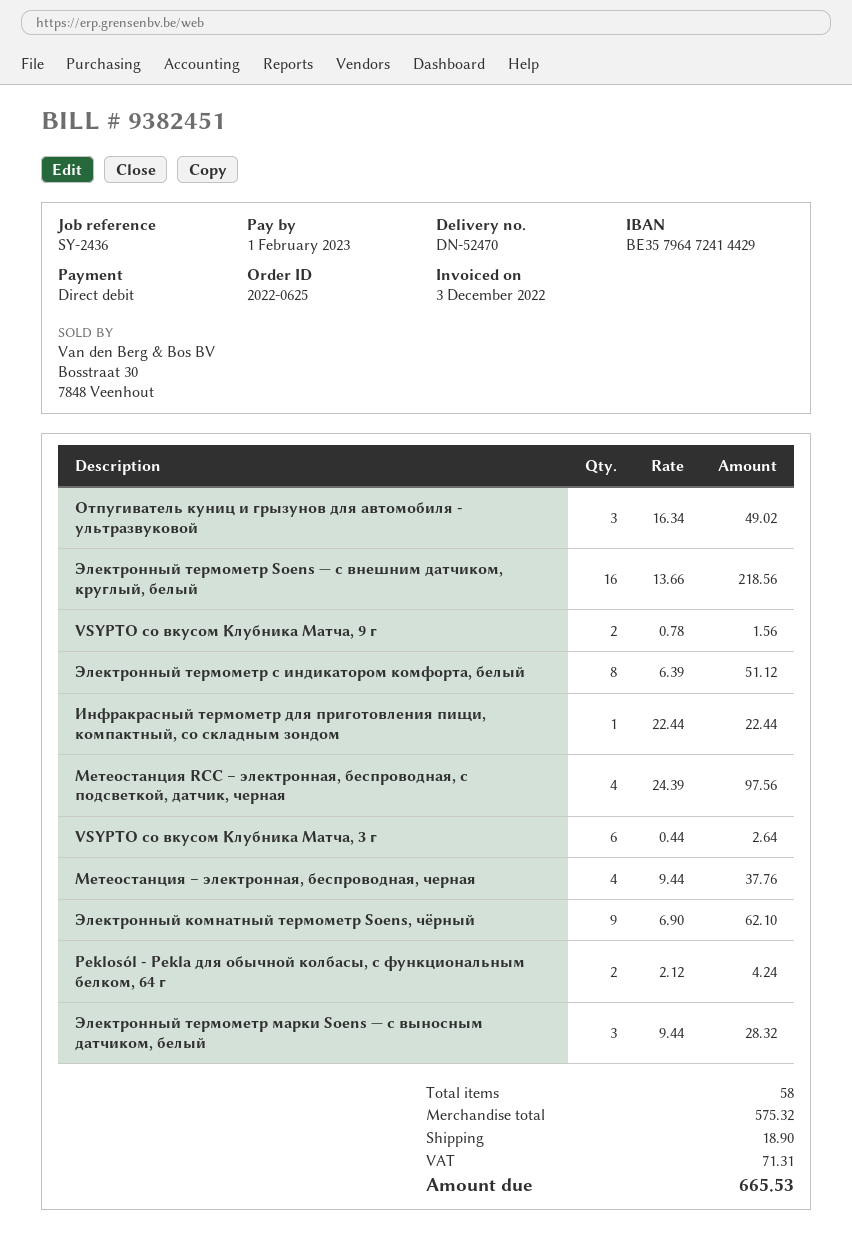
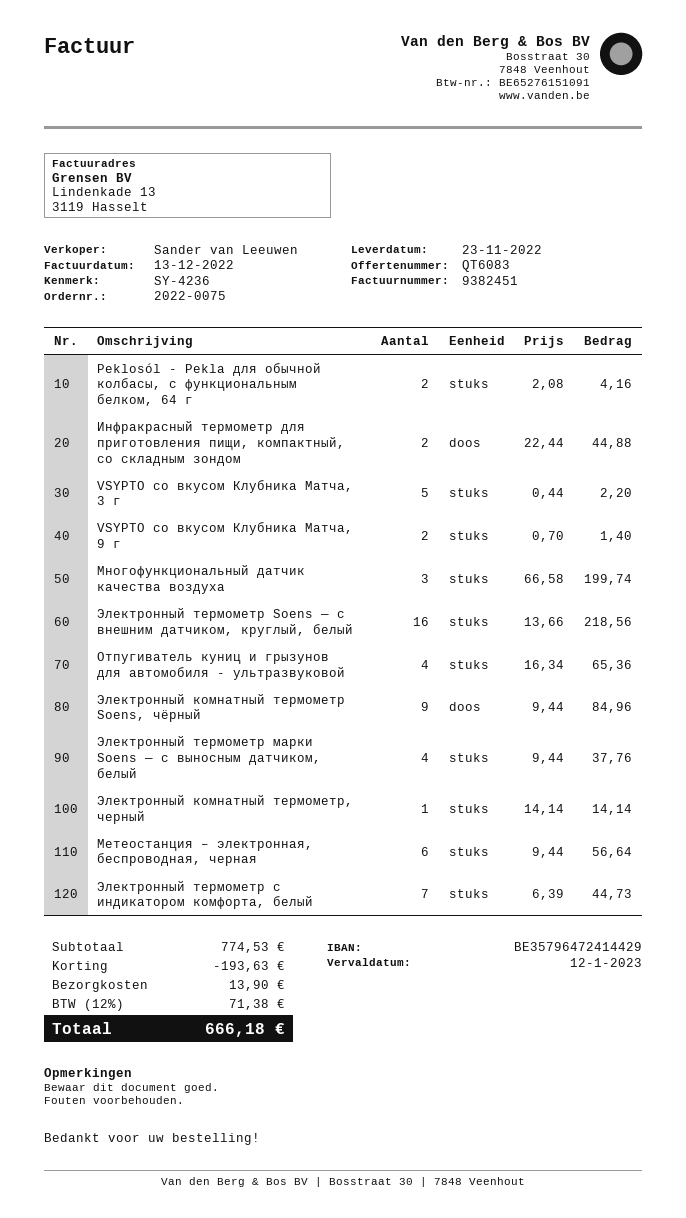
order number: 2022-0625 -> 2022-0075
invoice date: 2022-12-03 -> 2022-12-13
due date: 2023-02-01 -> 2023-01-12
reference: SY-2436 -> SY-4236
Отпугиватель куниц и грызунов для автомобиля - ультразвуковой: 3 x 16.34 = 49.02 -> 4 x 16.34 = 65.36
VSYPTO со вкусом Клубника Матча, 9 г: 2 x 0.78 = 1.56 -> 2 x 0.70 = 1.40
Электронный термометр с индикатором комфорта, белый: 8 x 6.39 = 51.12 -> 7 x 6.39 = 44.73
Инфракрасный термометр для приготовления пищи, компактный, со складным зондом: 1 x 22.44 = 22.44 -> 2 x 22.44 = 44.88
Метеостанция RCC – электронная, беспроводная, с подсветкой, датчик, черная: 4 x 24.39 = 97.56 -> none
VSYPTO со вкусом Клубника Матча, 3 г: 6 x 0.44 = 2.64 -> 5 x 0.44 = 2.20
Метеостанция – электронная, беспроводная, черная: 4 x 9.44 = 37.76 -> 6 x 9.44 = 56.64
Электронный комнатный термометр Soens, чёрный: 9 x 6.90 = 62.10 -> 9 x 9.44 = 84.96
Peklosól - Pekla для обычной колбасы, с функциональным белком, 64 г: 2 x 2.12 = 4.24 -> 2 x 2.08 = 4.16
Электронный термометр марки Soens — с выносным датчиком, белый: 3 x 9.44 = 28.32 -> 4 x 9.44 = 37.76
Многофункциональный датчик качества воздуха: none -> 3 x 66.58 = 199.74
Электронный комнатный термометр, черный: none -> 1 x 14.14 = 14.14
subtotal: 575.32 -> 774.53
discount: none -> 193.63
shipping: 18.90 -> 13.90
tax: 71.31 -> 71.38
total: 665.53 -> 666.18

